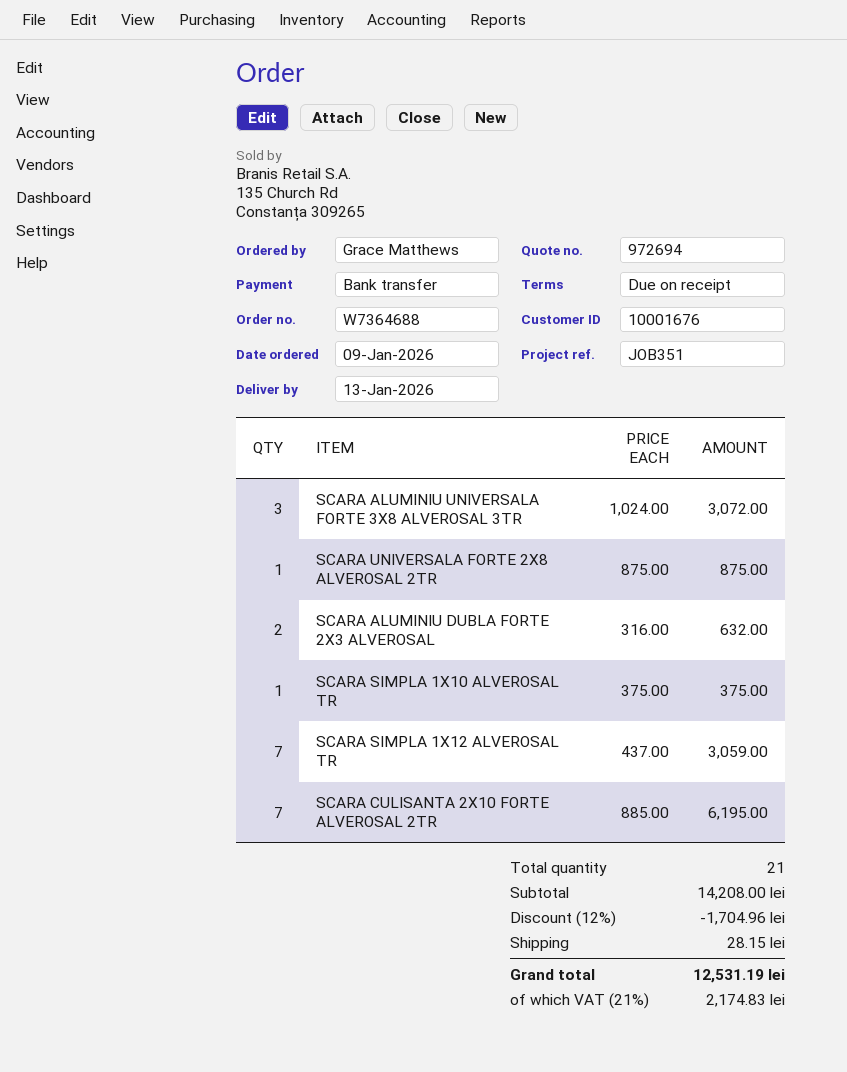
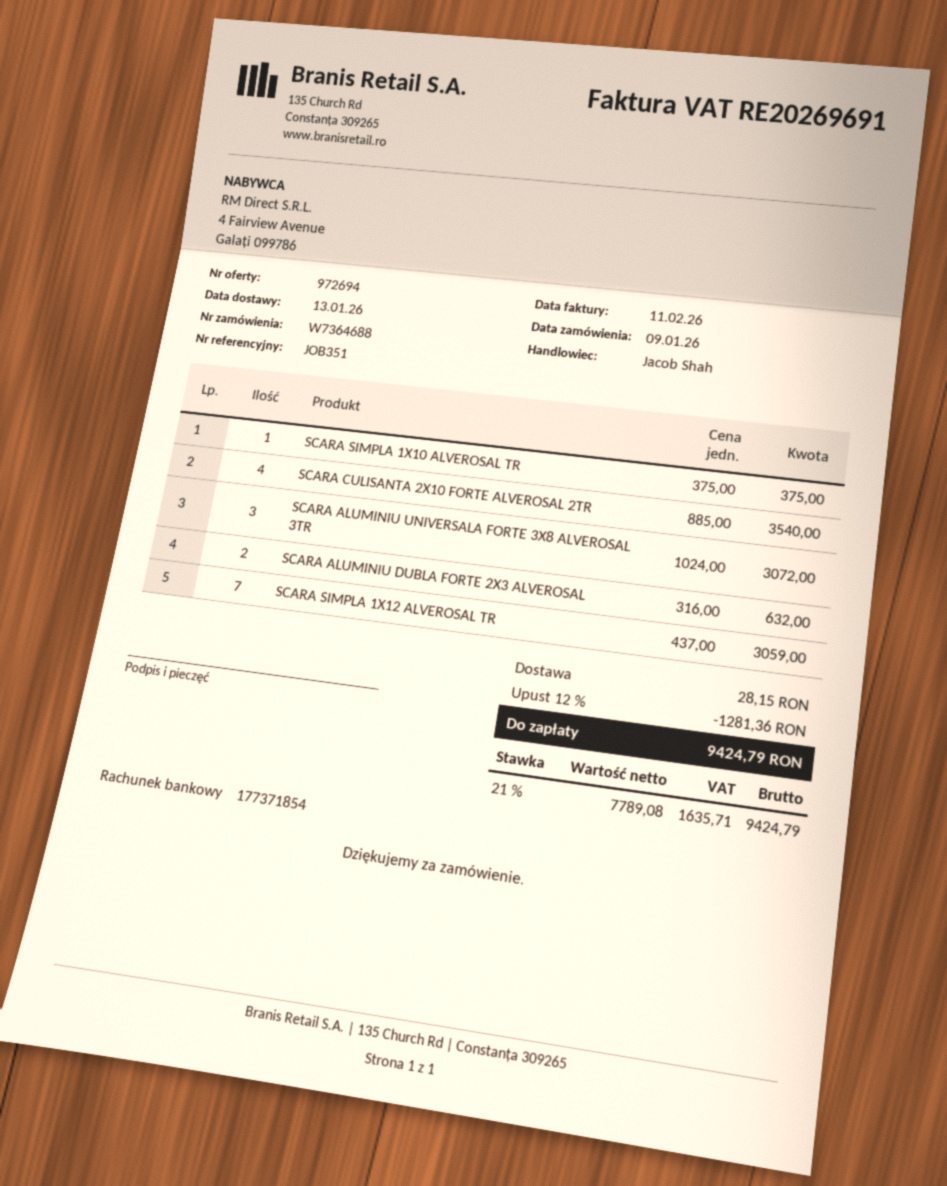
SCARA UNIVERSALA FORTE 2X8 ALVEROSAL 2TR: 1 x 875.00 = 875.00 -> none
SCARA CULISANTA 2X10 FORTE ALVEROSAL 2TR: 7 x 885.00 = 6195.00 -> 4 x 885.00 = 3540.00
discount: 12% = 1704.96 -> 12% = 1281.36
tax: 21% = 2174.83 -> 21% = 1635.71
total: 12531.19 -> 9424.79

